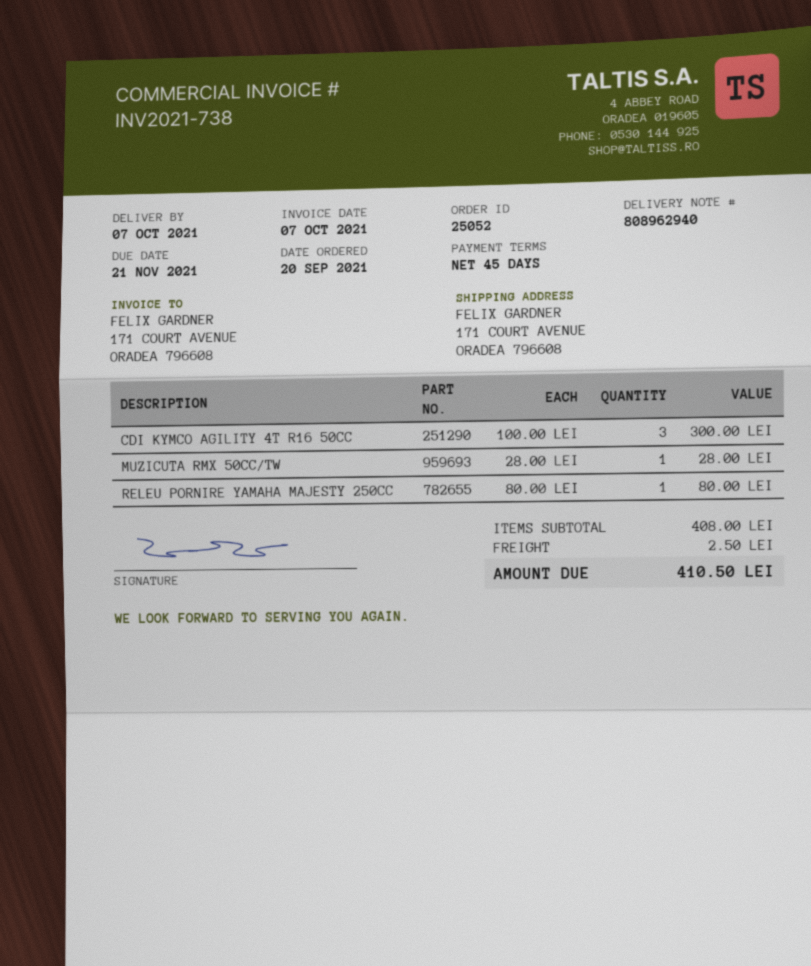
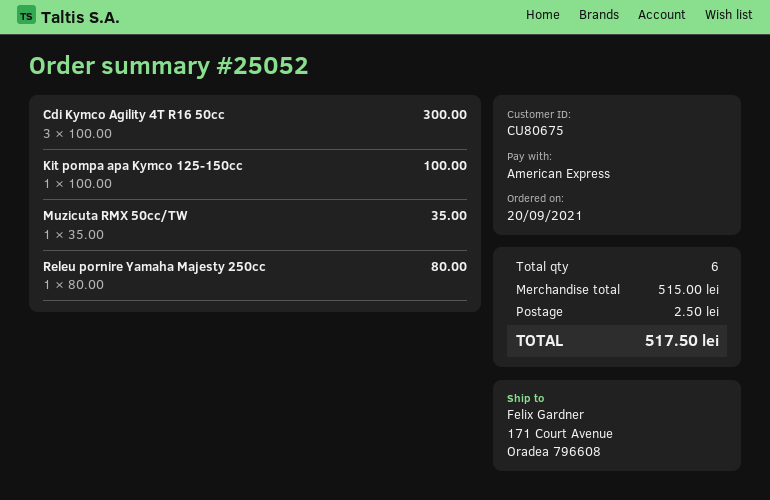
MUZICUTA RMX 50CC/TW: 1 x 28.00 = 28.00 -> 1 x 35.00 = 35.00
Kit pompa apa Kymco 125-150cc: none -> 1 x 100.00 = 100.00
subtotal: 408.00 -> 515.00
total: 410.50 -> 517.50

